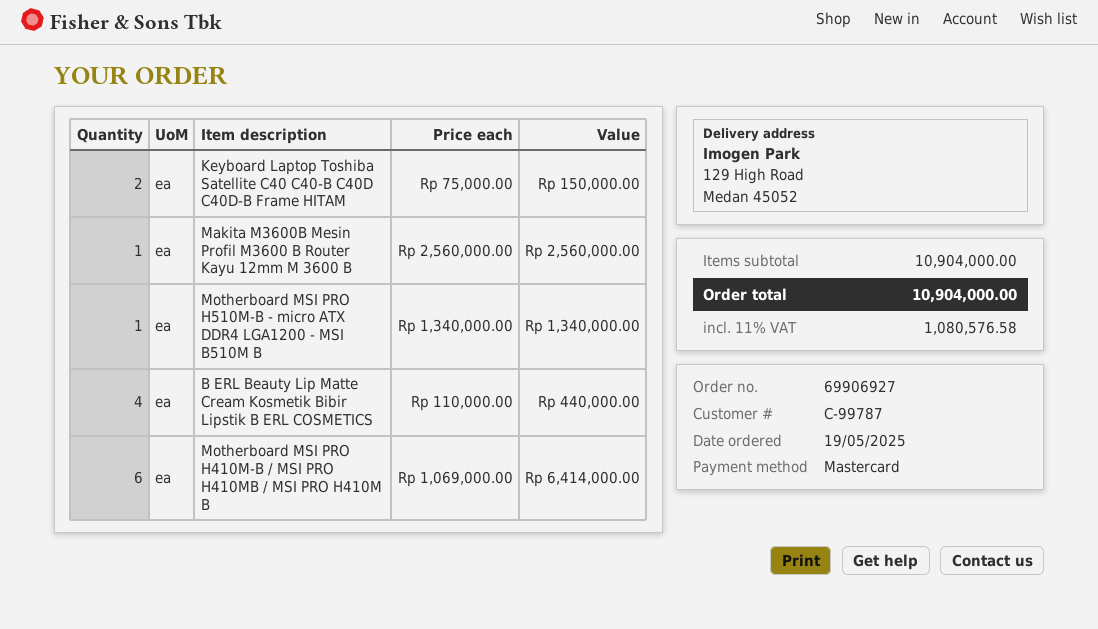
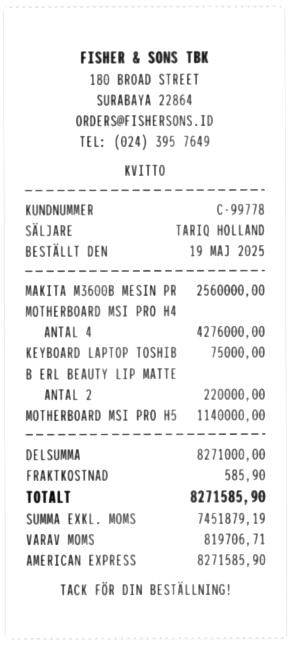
customer number: C-99787 -> C-99778
payment method: Mastercard -> American Express
Keyboard Laptop Toshiba Satellite C40 C40-B C40D C40D-B Frame HITAM: 2 for 150000.00 -> 1 for 75000.00
Motherboard MSI PRO H510M-B - micro ATX DDR4 LGA1200 - MSI B510M B: 1 for 1340000.00 -> 1 for 1140000.00
B ERL Beauty Lip Matte Cream Kosmetik Bibir Lipstik B ERL COSMETICS: 4 for 440000.00 -> 2 for 220000.00
Motherboard MSI PRO H410M-B / MSI PRO H410MB / MSI PRO H410M B: 6 for 6414000.00 -> 4 for 4276000.00
subtotal: 10904000.00 -> 8271000.00
shipping: none -> 585.90
tax: 1080576.58 -> 819706.71
total: 10904000.00 -> 8271585.90

